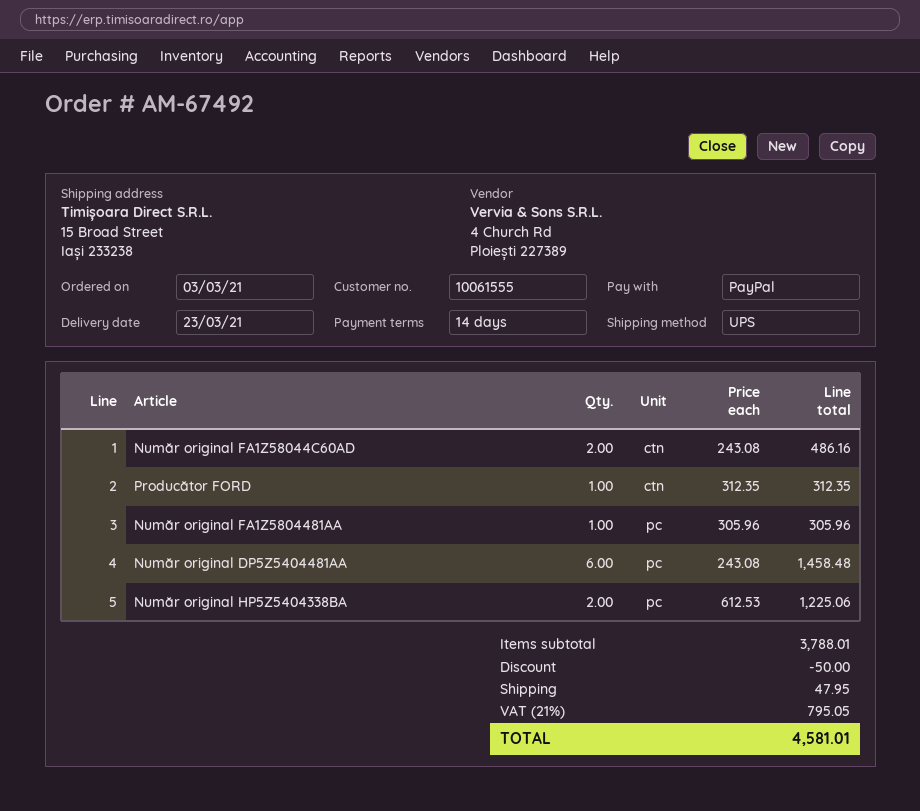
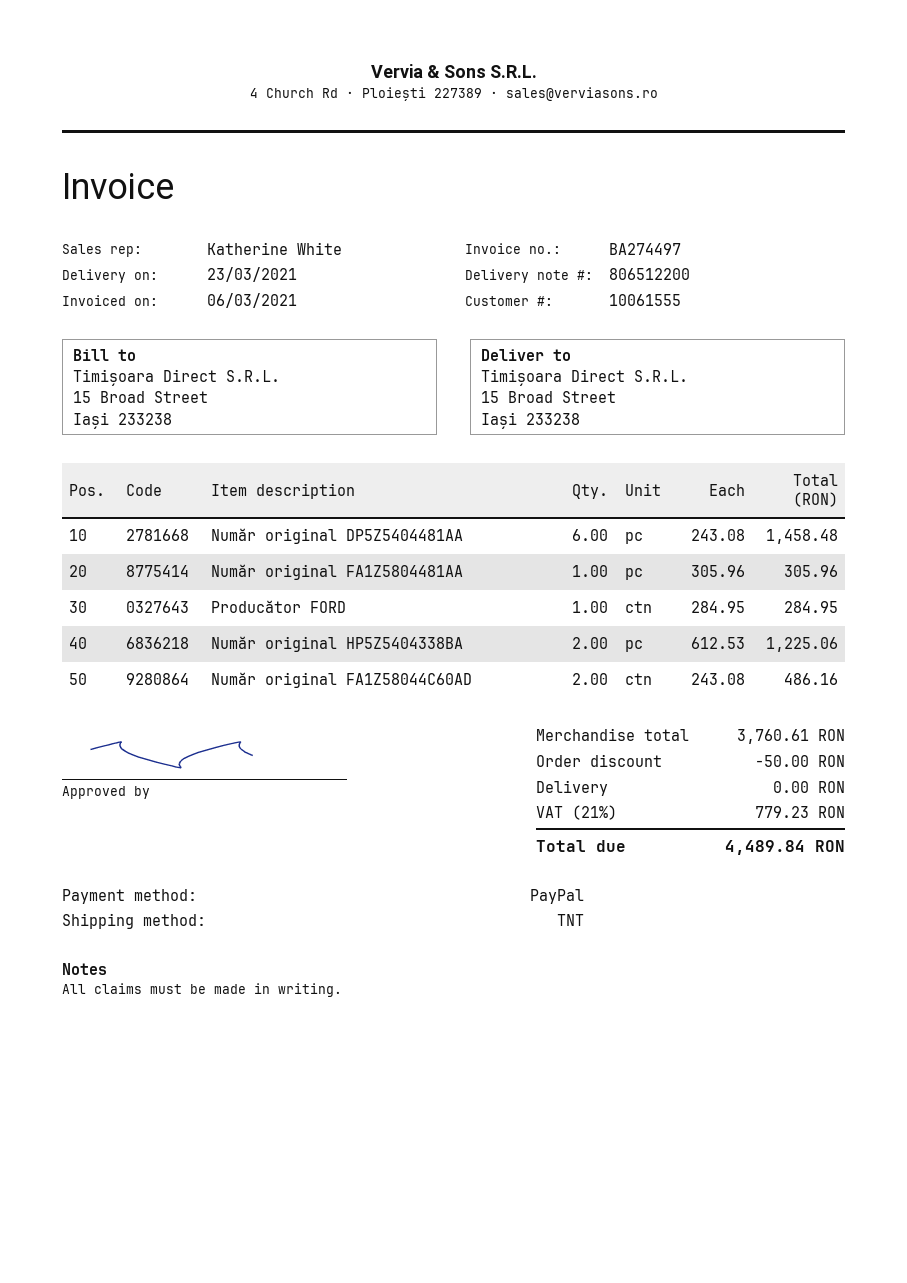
shipping method: UPS -> TNT
Producător FORD: 1 x 312.35 = 312.35 -> 1 x 284.95 = 284.95
subtotal: 3788.01 -> 3760.61
shipping: 47.95 -> 0.00
tax: 21% = 795.05 -> 21% = 779.23
total: 4581.01 -> 4489.84

